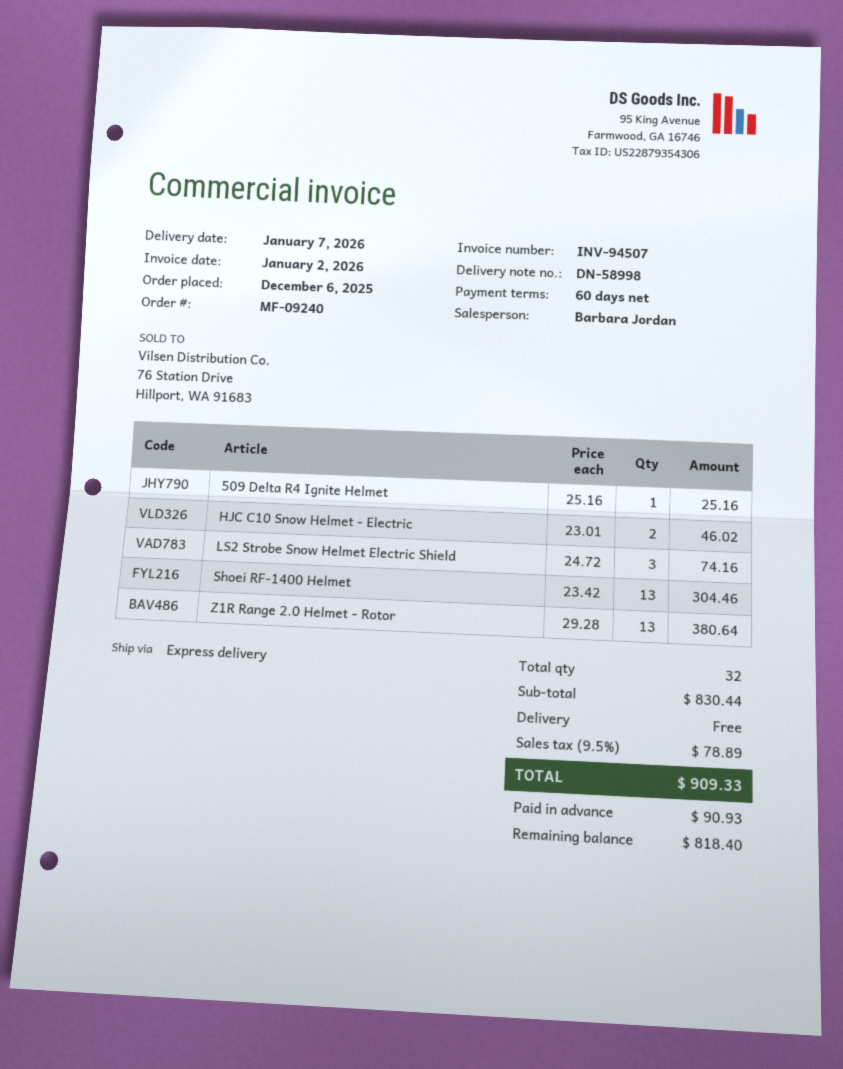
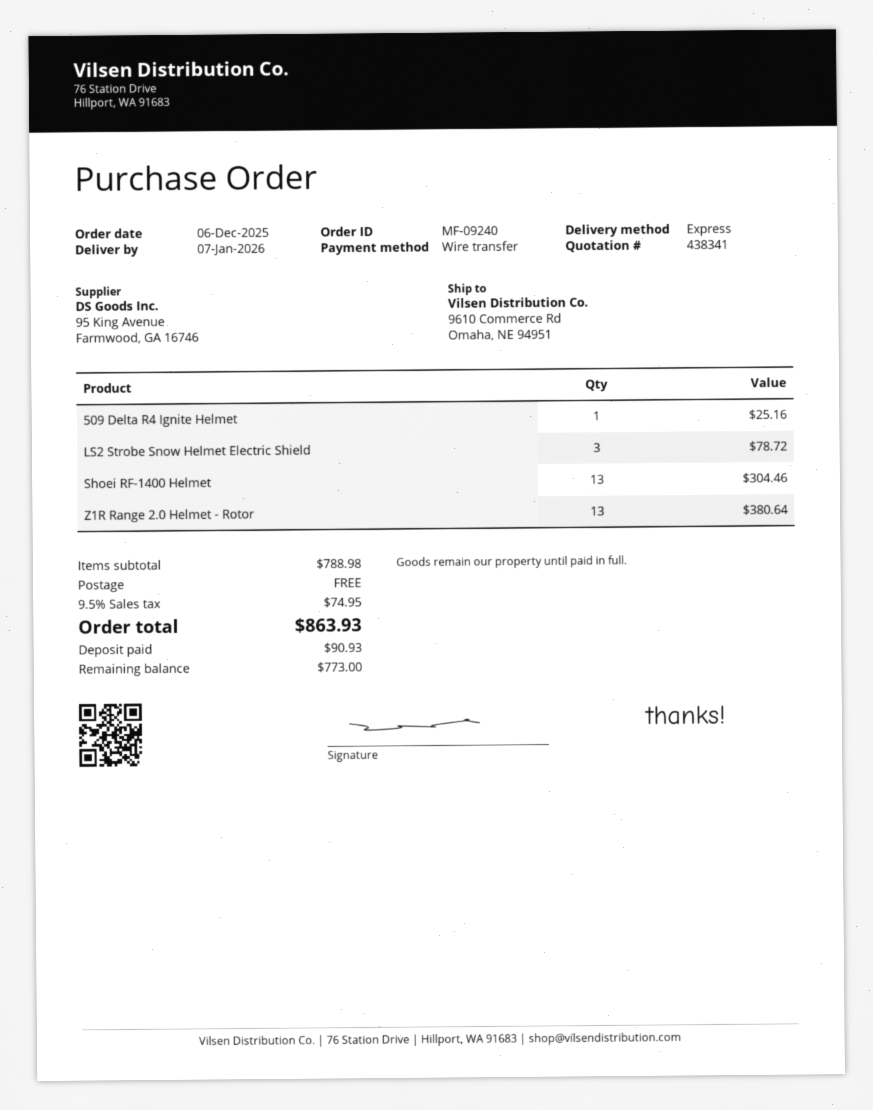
HJC C10 Snow Helmet - Electric: 2 for 46.02 -> none
LS2 Strobe Snow Helmet Electric Shield: 3 for 74.16 -> 3 for 78.72
subtotal: 830.44 -> 788.98
tax: 9.5% = 78.89 -> 9.5% = 74.95
total: 909.33 -> 863.93
balance: 818.40 -> 773.00

